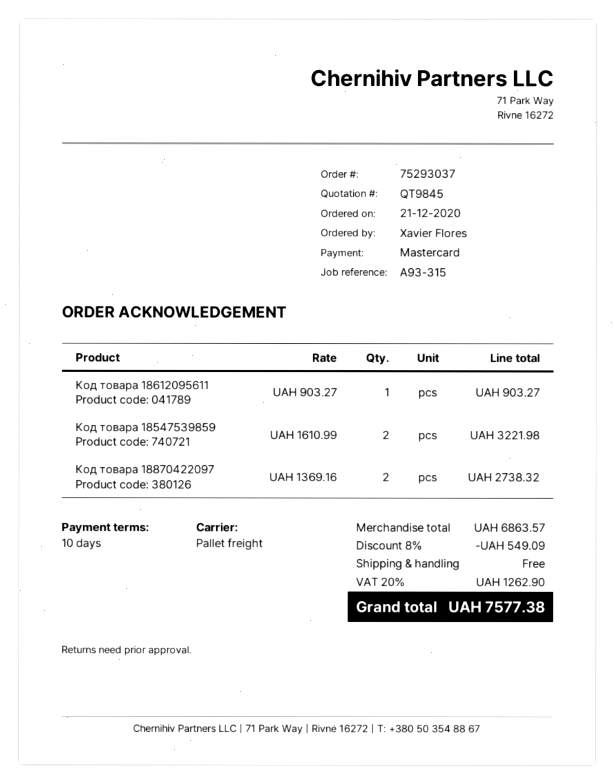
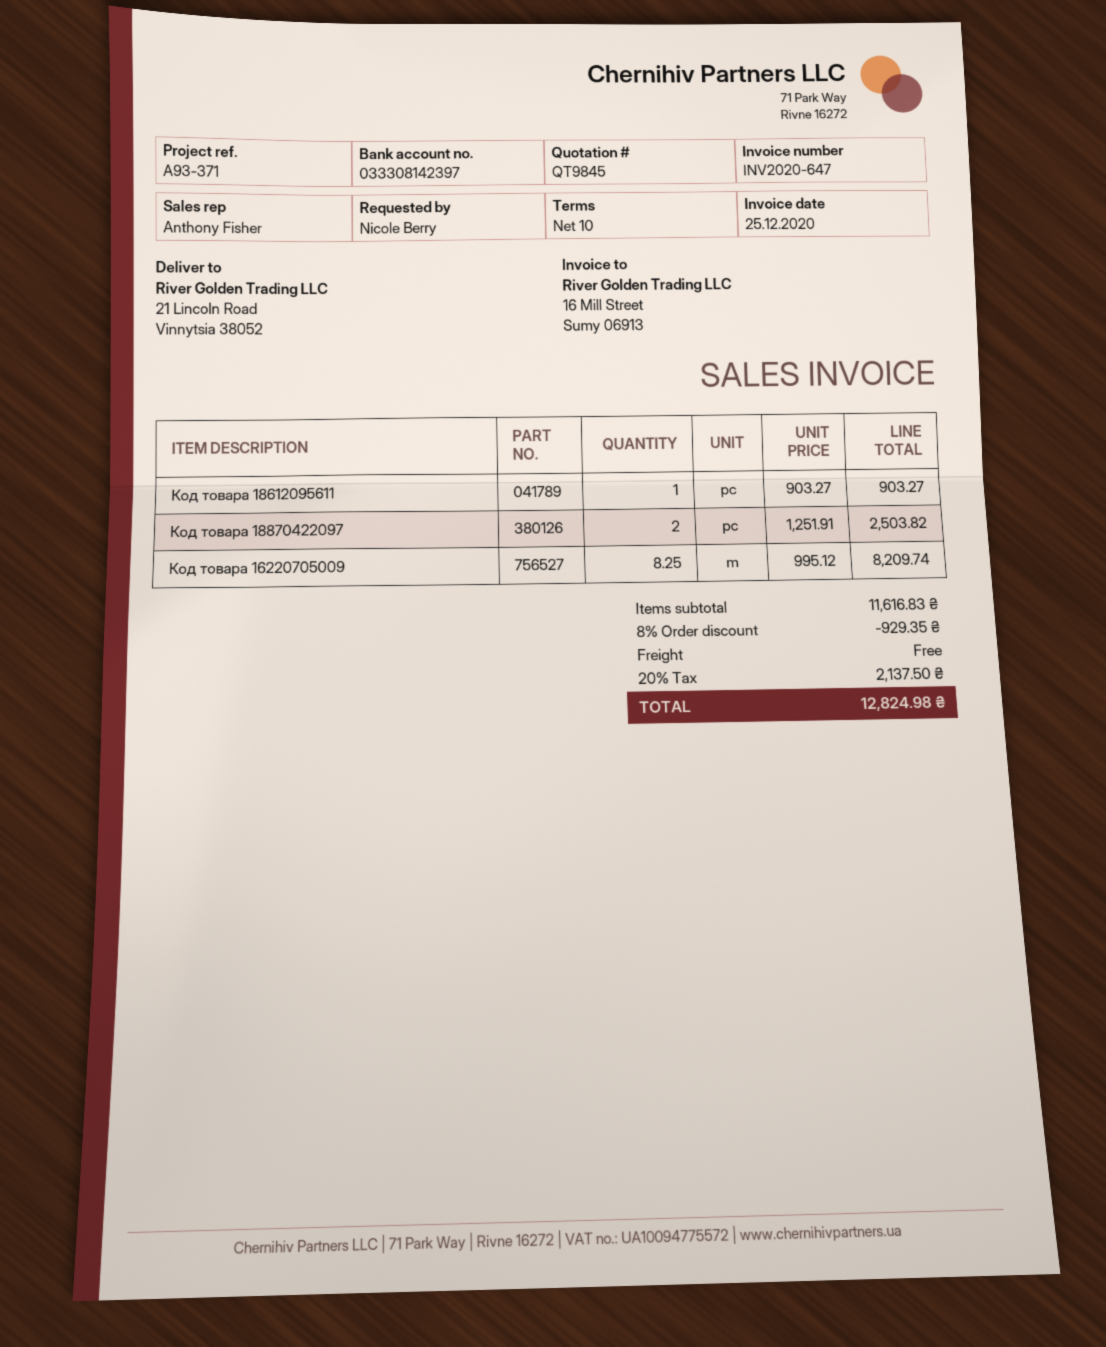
reference: A93-315 -> A93-371
ordered by: Xavier Flores -> Nicole Berry
Код товара 18547539859: 2 x 1610.99 = 3221.98 -> none
Код товара 18870422097: 2 x 1369.16 = 2738.32 -> 2 x 1251.91 = 2503.82
Код товара 16220705009: none -> 8.25 x 995.12 = 8209.74
subtotal: 6863.57 -> 11616.83
discount: 8% = 549.09 -> 8% = 929.35
tax: 20% = 1262.90 -> 20% = 2137.50
total: 7577.38 -> 12824.98

